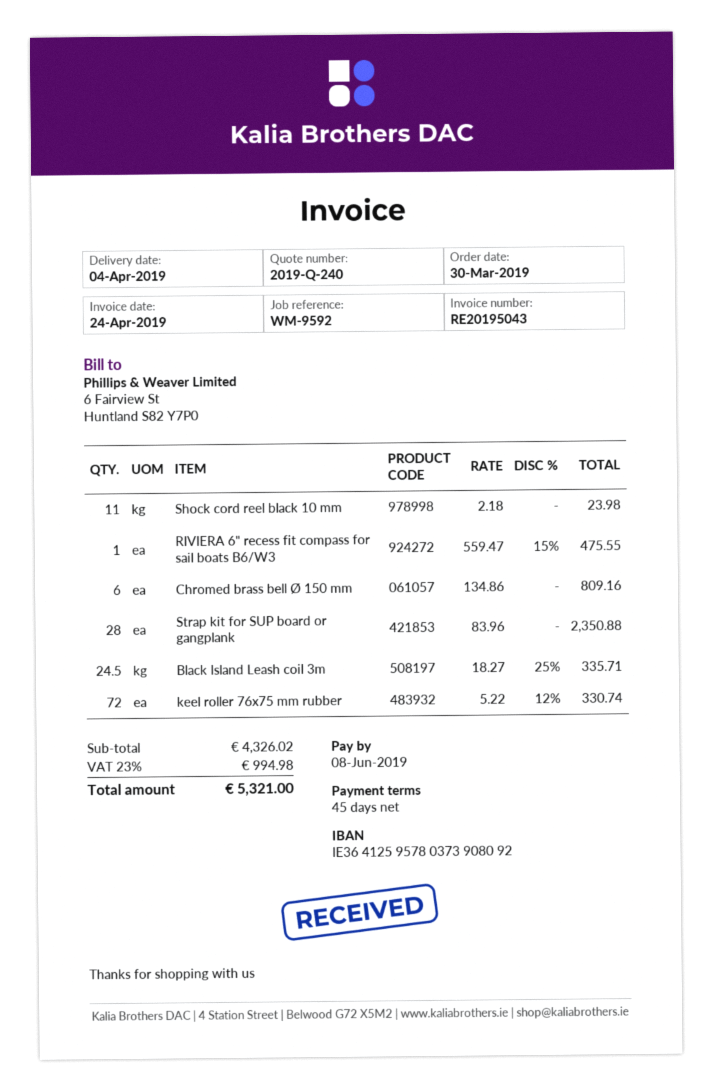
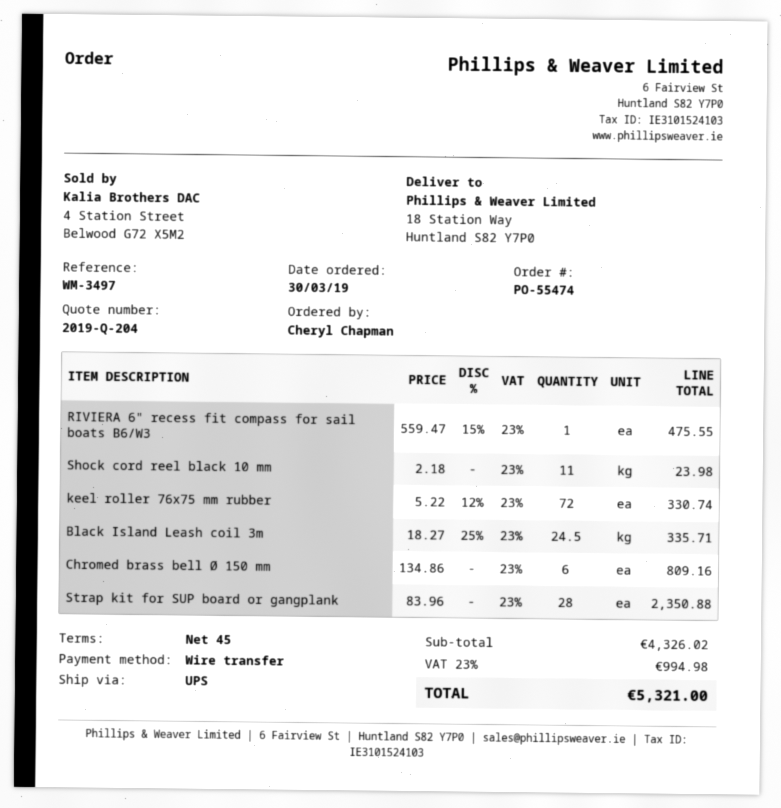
quote number: 2019-Q-240 -> 2019-Q-204
reference: WM-9592 -> WM-3497

